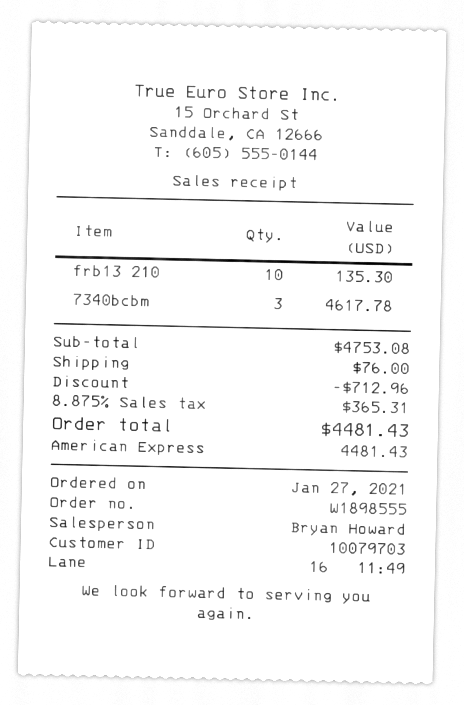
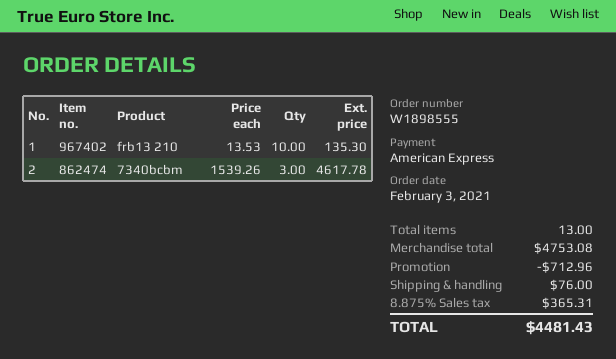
order date: 2021-01-27 -> 2021-02-03

